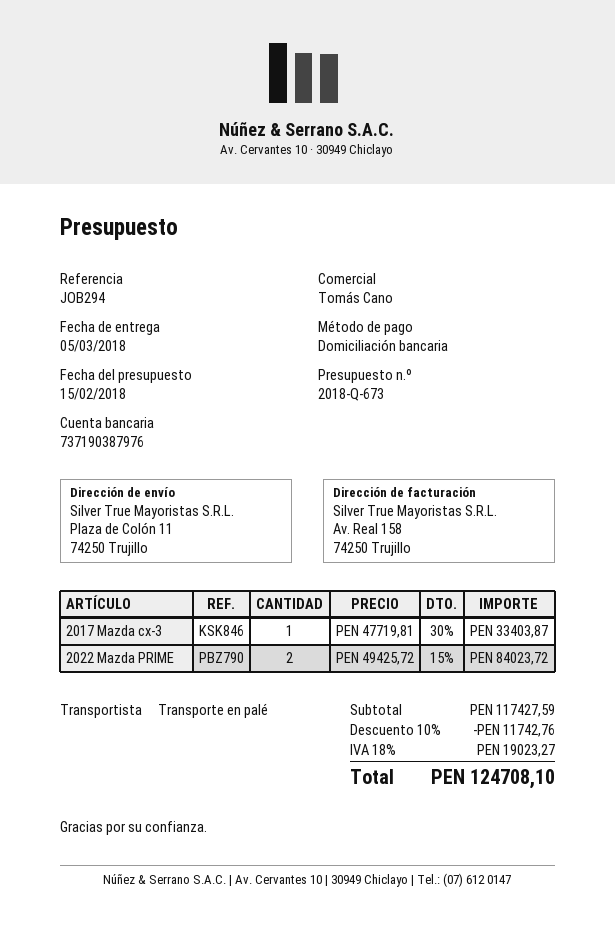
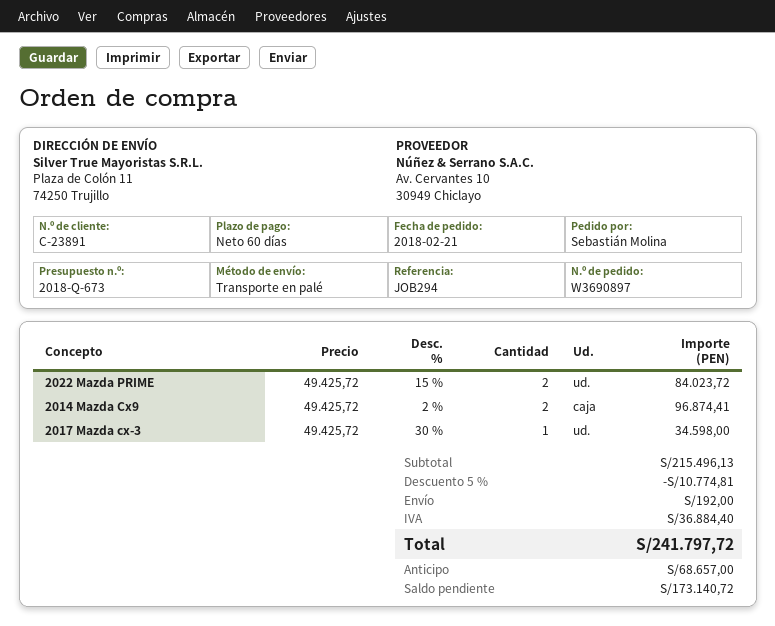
2017 Mazda cx-3: 1 x 47719.81 - 30% = 33403.87 -> 1 x 49425.72 - 30% = 34598.00
2014 Mazda Cx9: none -> 2 x 49425.72 - 2% = 96874.41
subtotal: 117427.59 -> 215496.13
discount: 10% = 11742.76 -> 5% = 10774.81
shipping: none -> 192.00
tax: 19023.27 -> 36884.40
total: 124708.10 -> 241797.72

